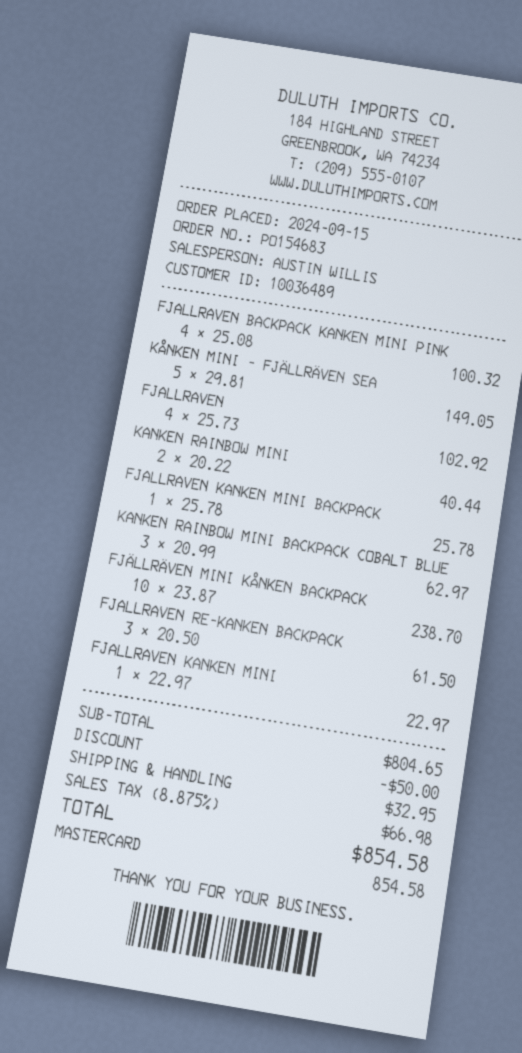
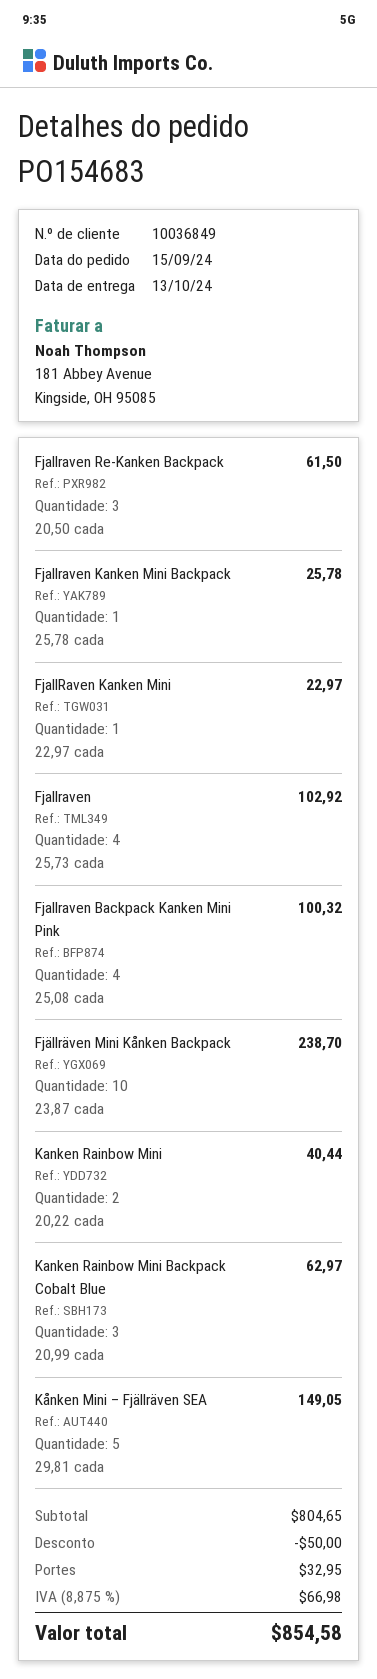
customer number: 10036489 -> 10036849

